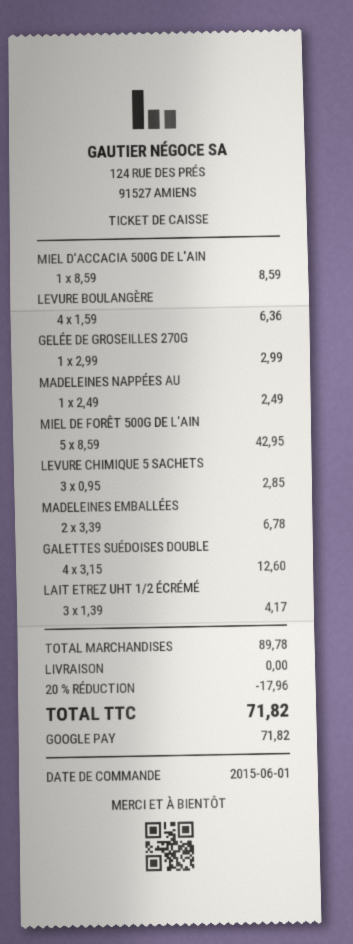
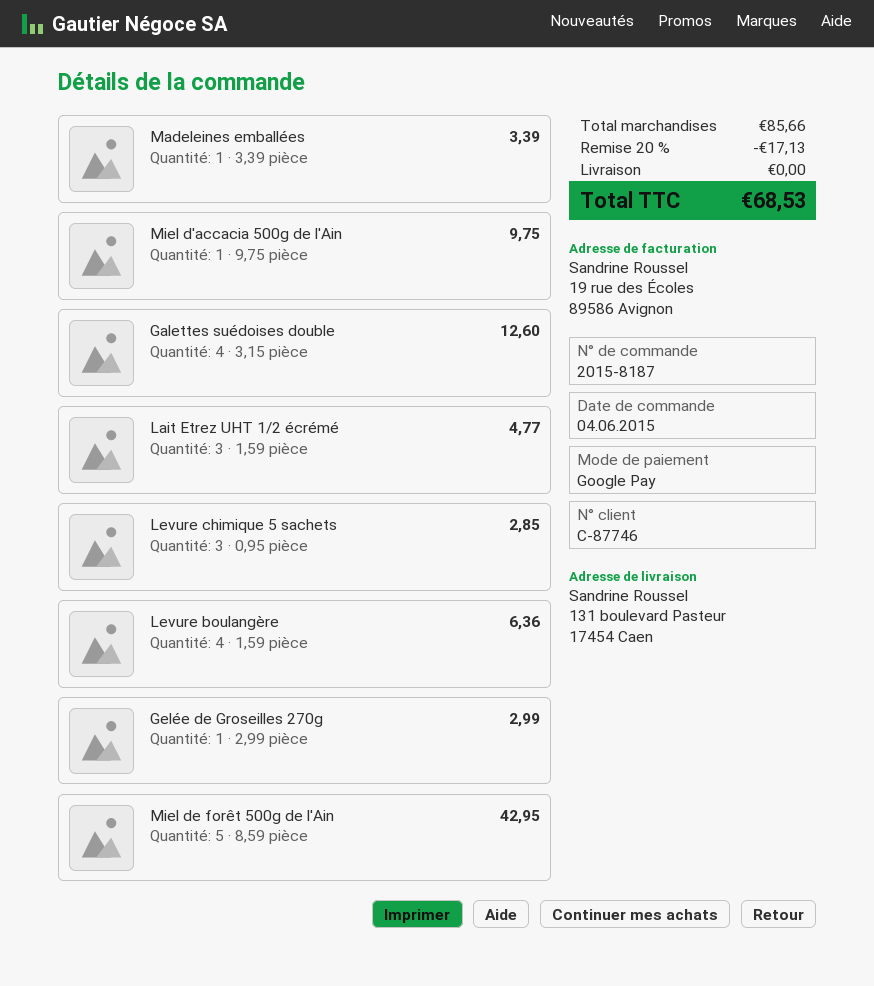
order date: 2015-06-01 -> 2015-06-04
MIEL D'ACCACIA 500G DE L'AIN: 1 x 8.59 = 8.59 -> 1 x 9.75 = 9.75
MADELEINES NAPPÉES AU: 1 x 2.49 = 2.49 -> none
MADELEINES EMBALLÉES: 2 x 3.39 = 6.78 -> 1 x 3.39 = 3.39
LAIT ETREZ UHT 1/2 ÉCRÉMÉ: 3 x 1.39 = 4.17 -> 3 x 1.59 = 4.77
subtotal: 89.78 -> 85.66
discount: 20% = 17.96 -> 20% = 17.13
total: 71.82 -> 68.53

